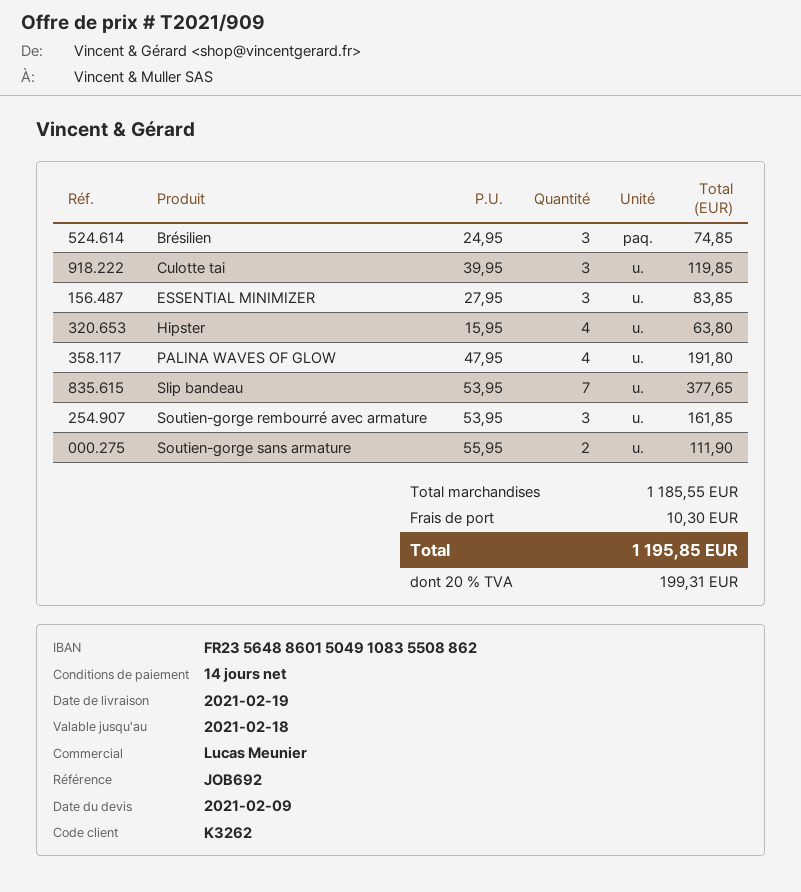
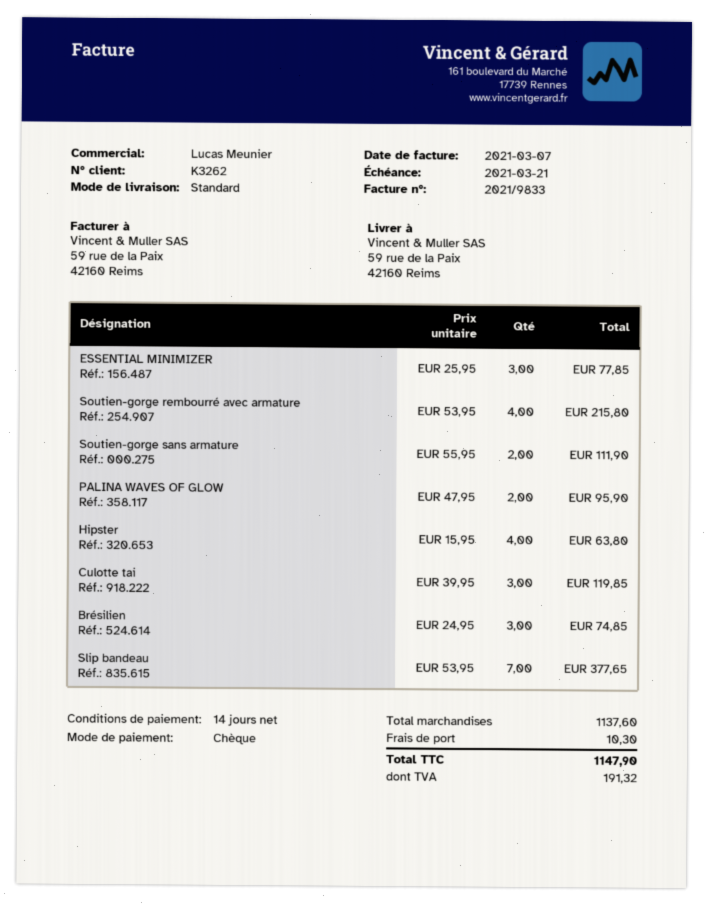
ESSENTIAL MINIMIZER: 3 x 27.95 = 83.85 -> 3 x 25.95 = 77.85
PALINA WAVES OF GLOW: 4 x 47.95 = 191.80 -> 2 x 47.95 = 95.90
Soutien-gorge rembourré avec armature: 3 x 53.95 = 161.85 -> 4 x 53.95 = 215.80
subtotal: 1185.55 -> 1137.60
tax: 199.31 -> 191.32
total: 1195.85 -> 1147.90

